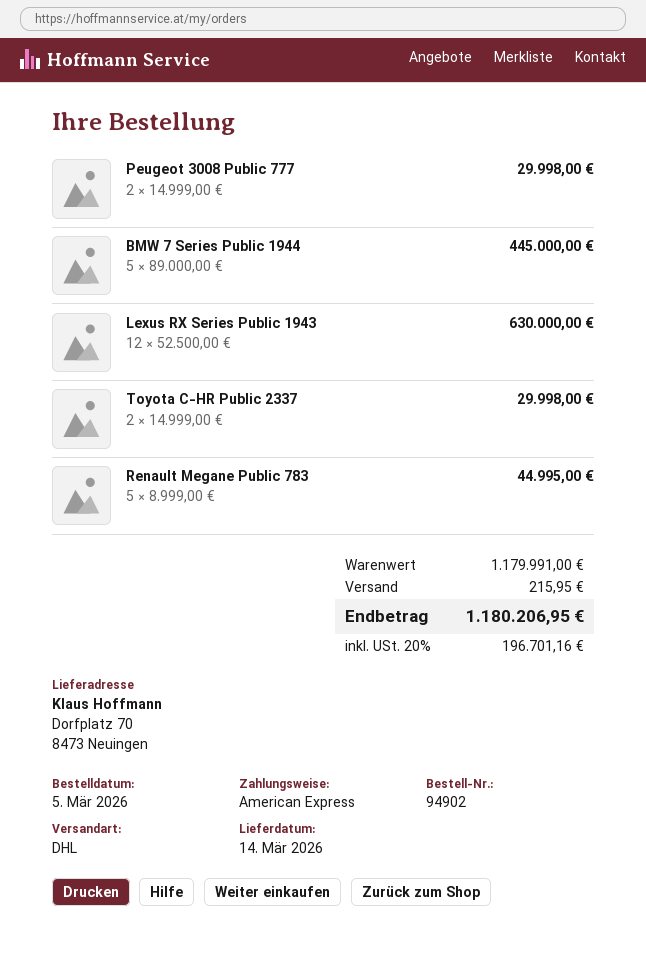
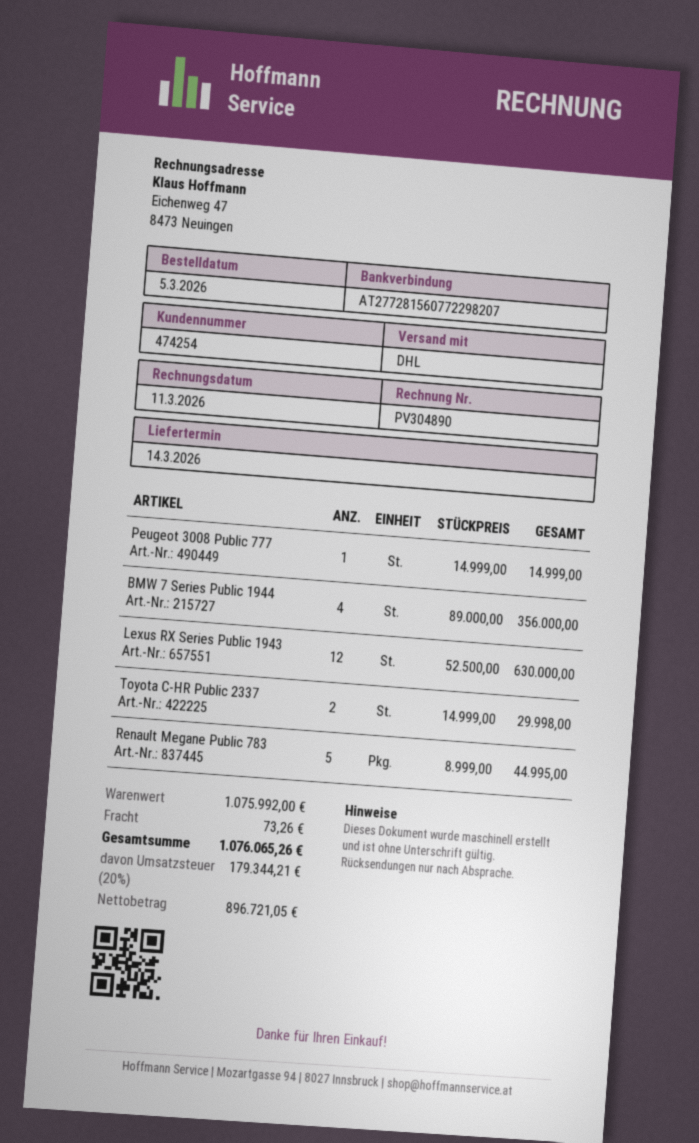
Peugeot 3008 Public 777: 2 x 14999.00 = 29998.00 -> 1 x 14999.00 = 14999.00
BMW 7 Series Public 1944: 5 x 89000.00 = 445000.00 -> 4 x 89000.00 = 356000.00
subtotal: 1179991.00 -> 1075992.00
shipping: 215.95 -> 73.26
tax: 20% = 196701.16 -> 20% = 179344.21
total: 1180206.95 -> 1076065.26

